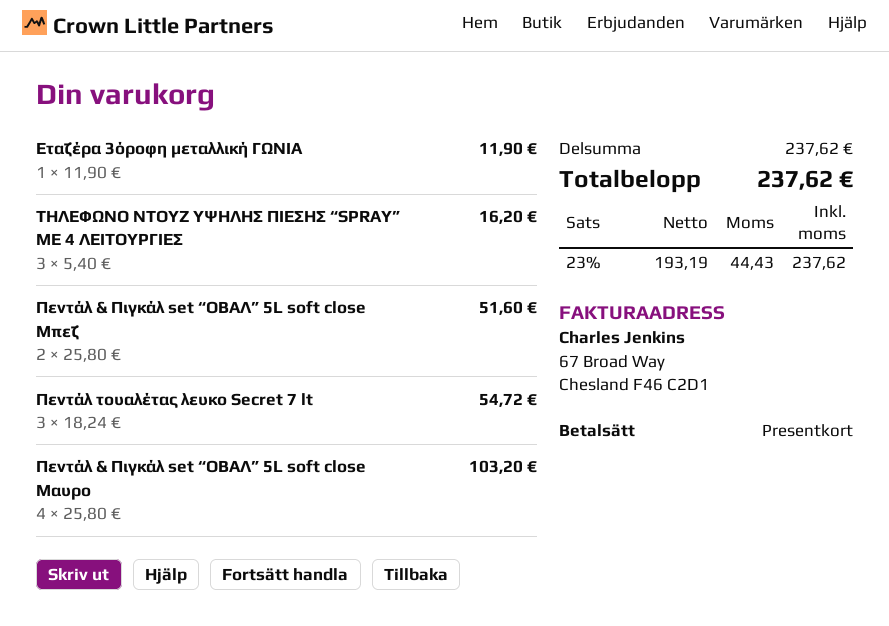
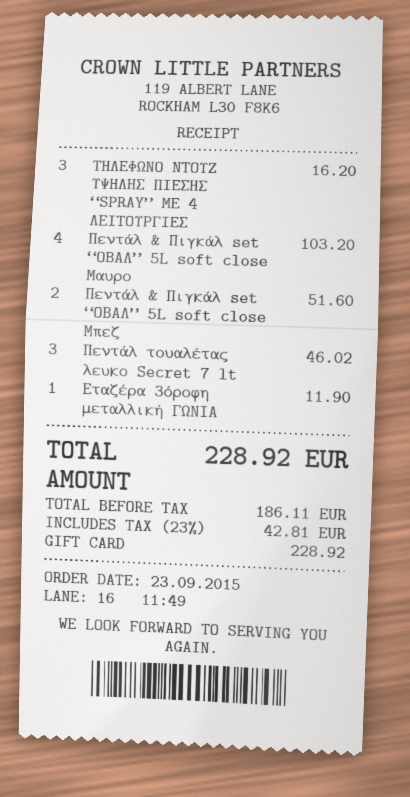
Πεντάλ τουαλέτας λευκο Secret 7 lt: 3 for 54.72 -> 3 for 46.02
net: 193.19 -> 186.11
tax: 23% = 44.43 -> 23% = 42.81
total: 237.62 -> 228.92

